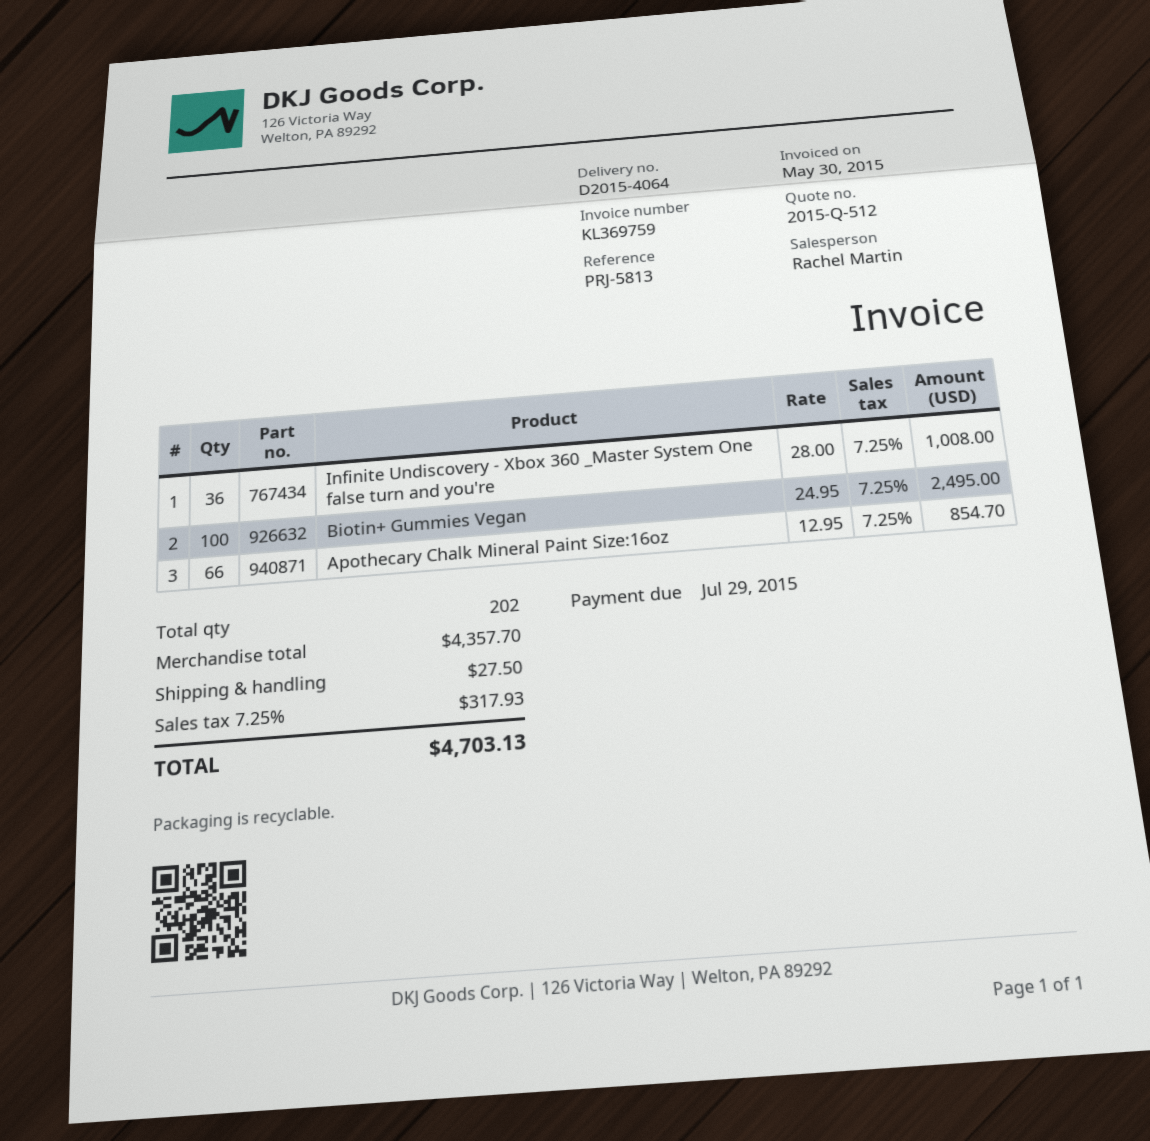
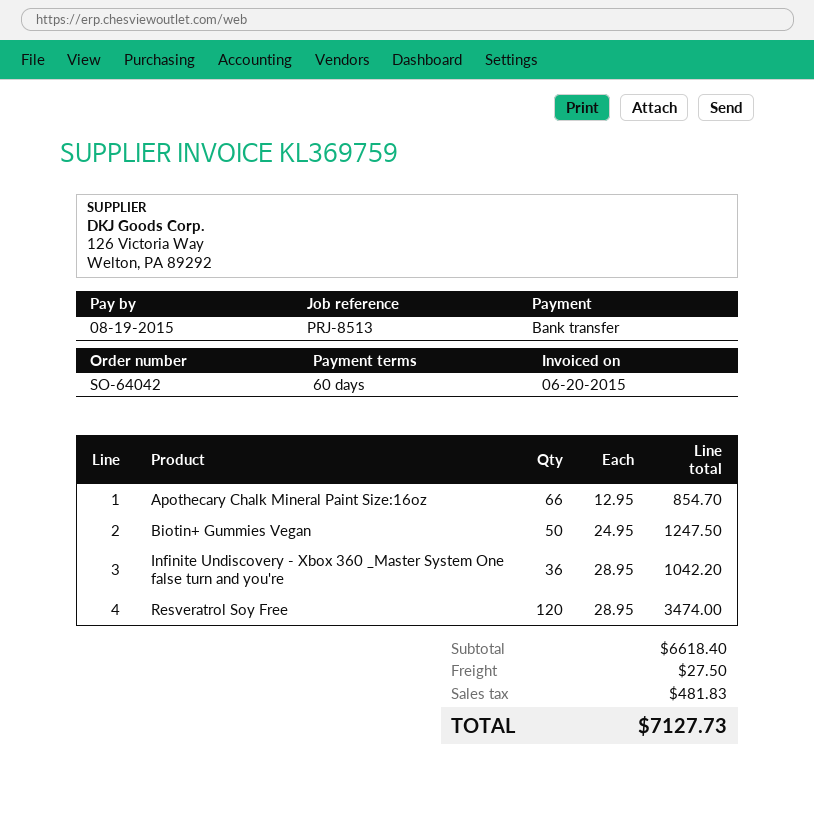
invoice date: 2015-05-30 -> 2015-06-20
due date: 2015-07-29 -> 2015-08-19
reference: PRJ-5813 -> PRJ-8513
Infinite Undiscovery - Xbox 360 _Master System One false turn and you're: 36 x 28.00 = 1008.00 -> 36 x 28.95 = 1042.20
Biotin+ Gummies Vegan: 100 x 24.95 = 2495.00 -> 50 x 24.95 = 1247.50
Resveratrol Soy Free: none -> 120 x 28.95 = 3474.00
subtotal: 4357.70 -> 6618.40
tax: 317.93 -> 481.83
total: 4703.13 -> 7127.73

